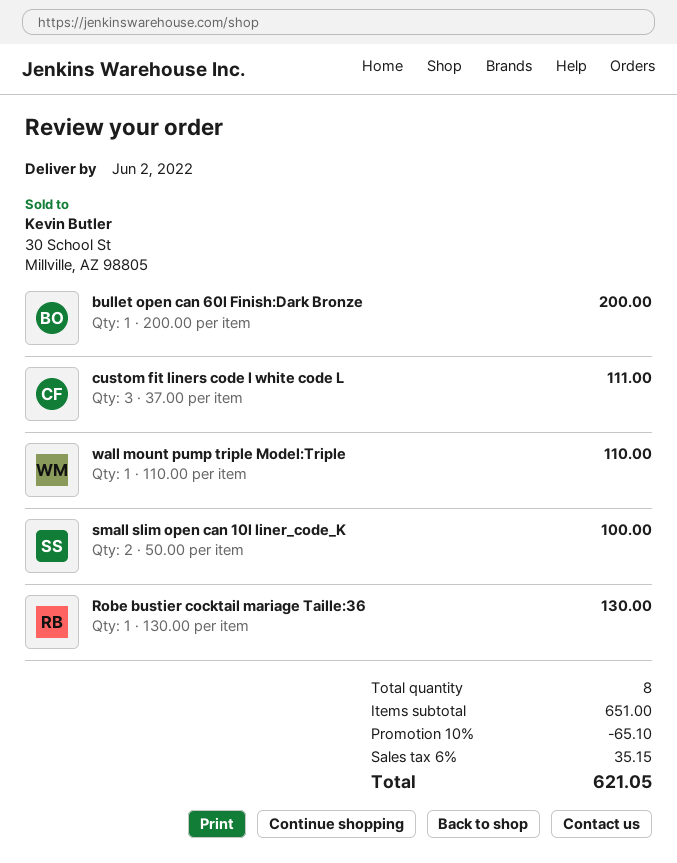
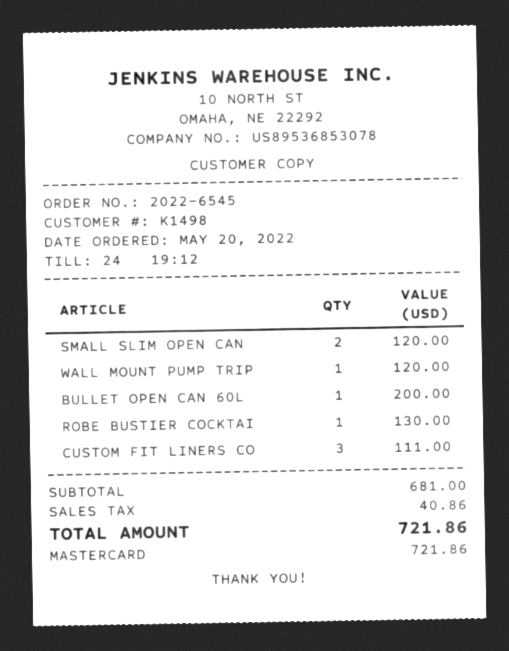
wall mount pump triple Model:Triple: 1 for 110.00 -> 1 for 120.00
small slim open can 10l liner_code_K: 2 for 100.00 -> 2 for 120.00
subtotal: 651.00 -> 681.00
discount: 10% = 65.10 -> none
tax: 35.15 -> 40.86
total: 621.05 -> 721.86

